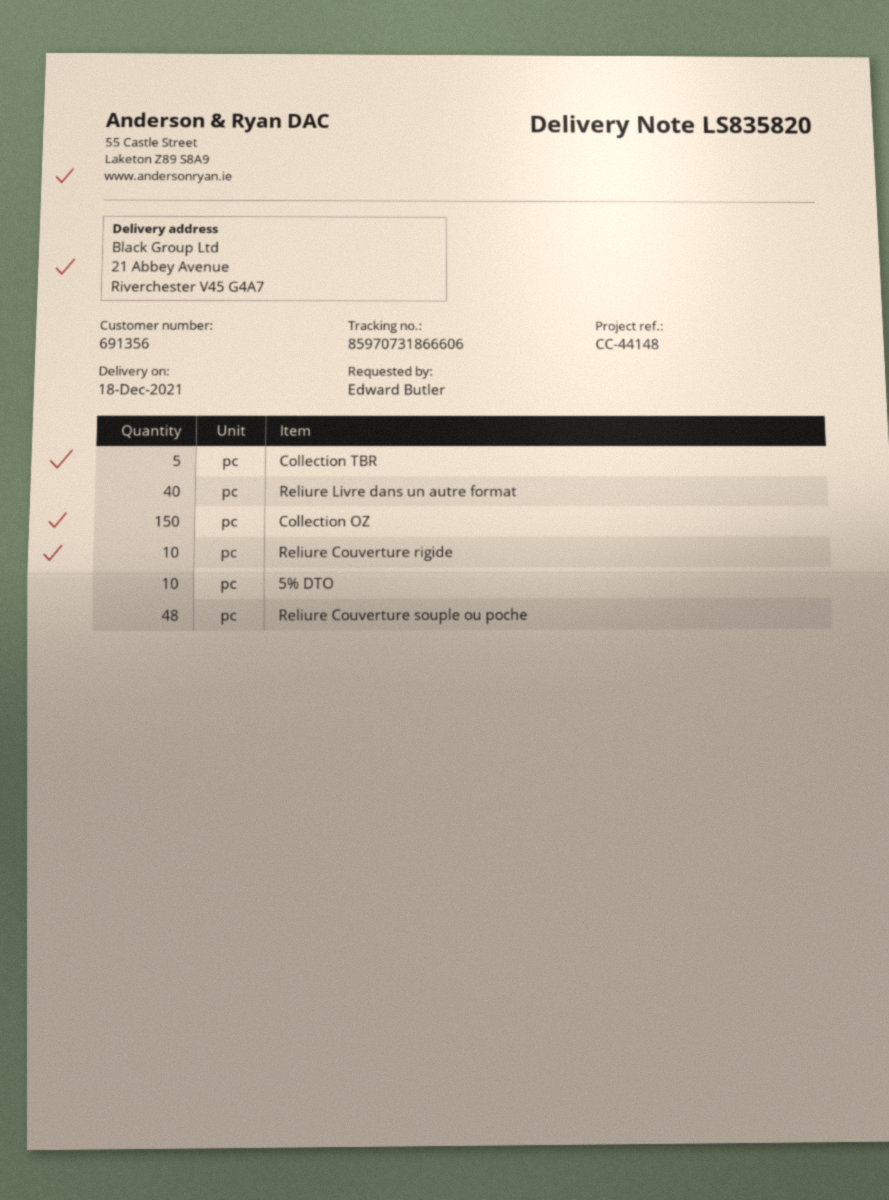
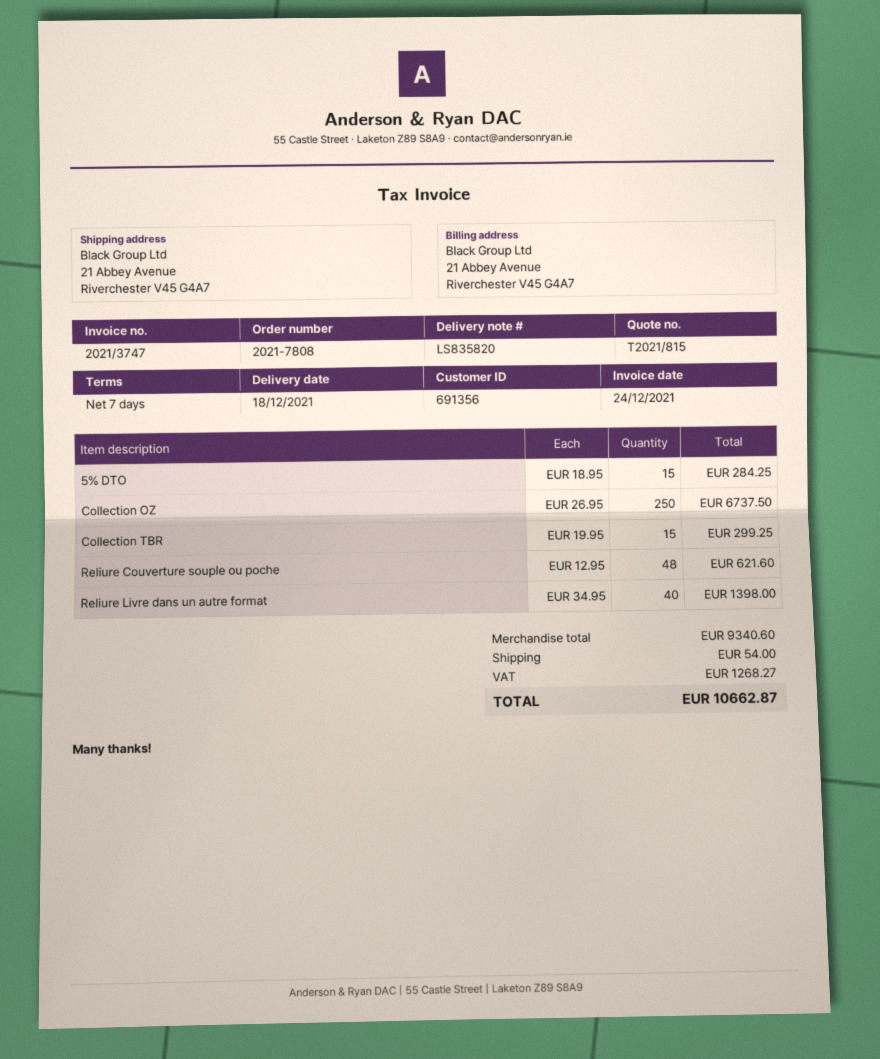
Collection TBR: 5 -> 15
Collection OZ: 150 -> 250
Reliure Couverture rigide: 10 -> none
5% DTO: 10 -> 15

